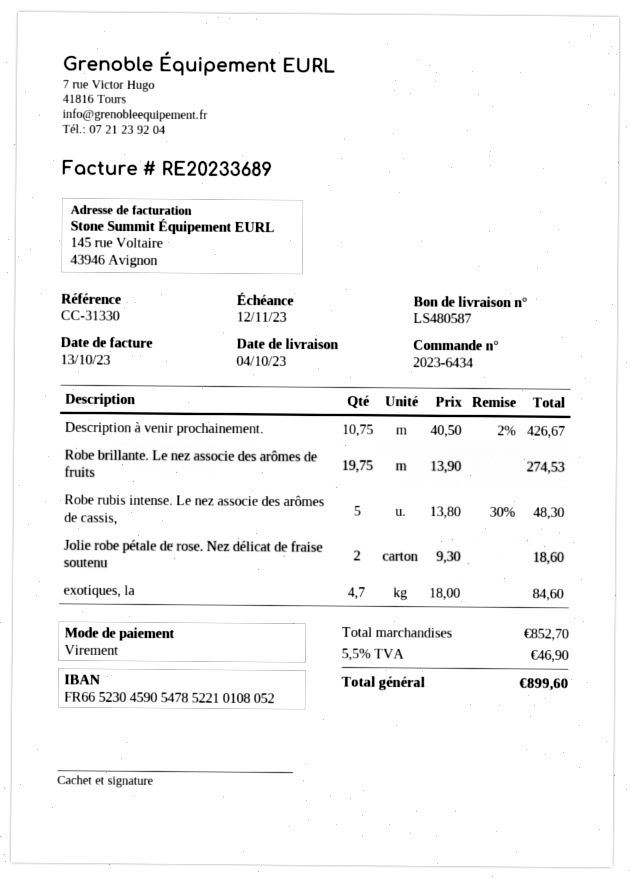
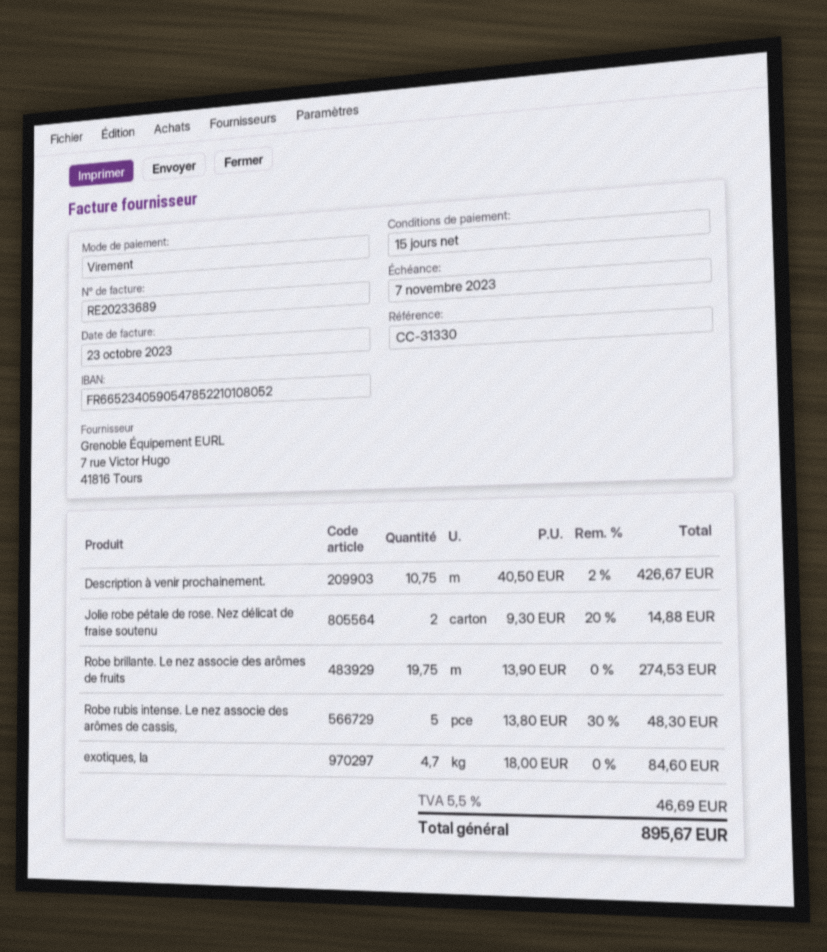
invoice date: 2023-10-13 -> 2023-10-23
due date: 2023-11-12 -> 2023-11-07
bank account: FR6652304590547852210108052 -> FR6652340590547852210108052
Jolie robe pétale de rose. Nez délicat de fraise soutenu: 2 x 9.30 = 18.60 -> 2 x 9.30 - 20% = 14.88
tax: 5.5% = 46.90 -> 5.5% = 46.69
total: 899.60 -> 895.67

